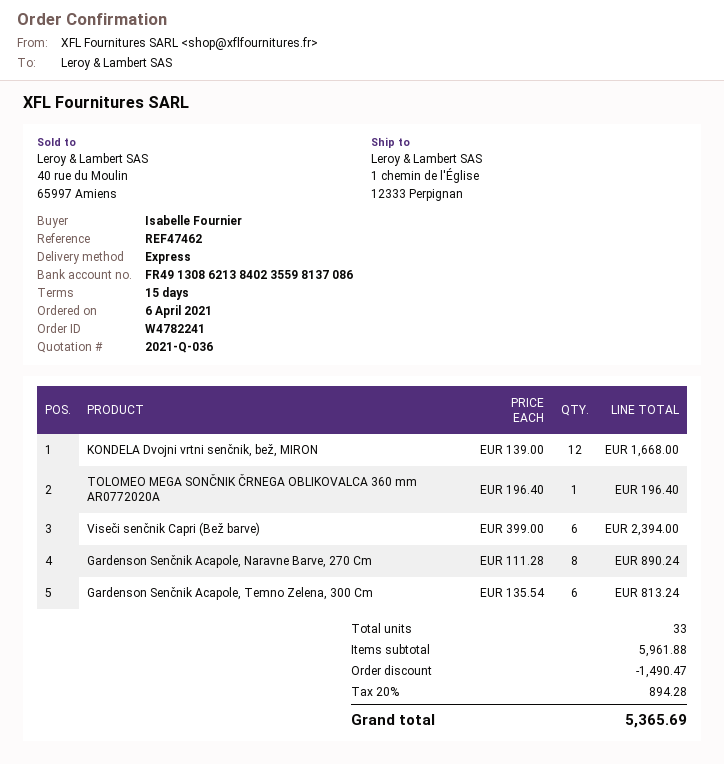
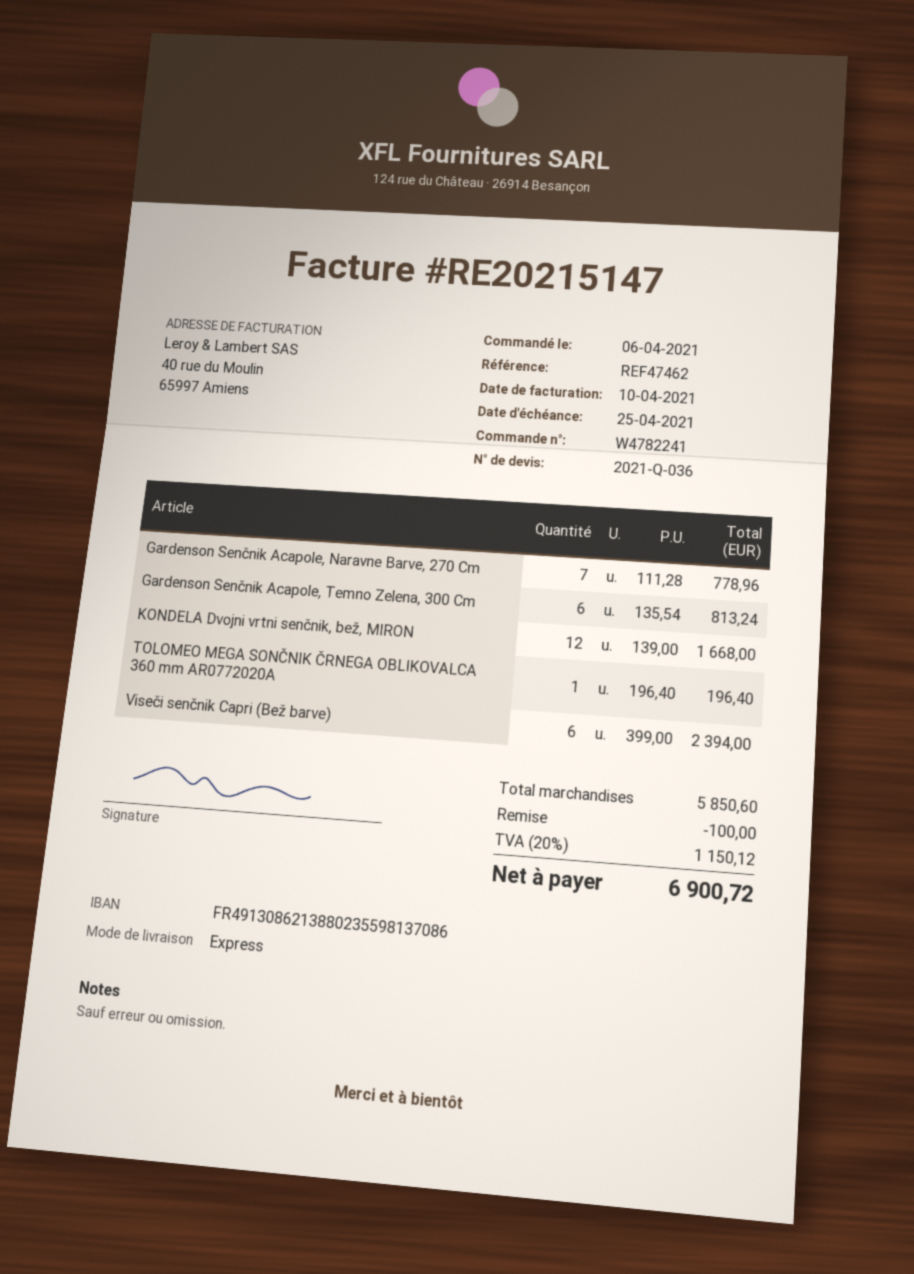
bank account: FR4913086213840235598137086 -> FR4913086213880235598137086
Gardenson Senčnik Acapole, Naravne Barve, 270 Cm: 8 x 111.28 = 890.24 -> 7 x 111.28 = 778.96
subtotal: 5961.88 -> 5850.60
discount: 1490.47 -> 100.00
tax: 20% = 894.28 -> 20% = 1150.12
total: 5365.69 -> 6900.72

